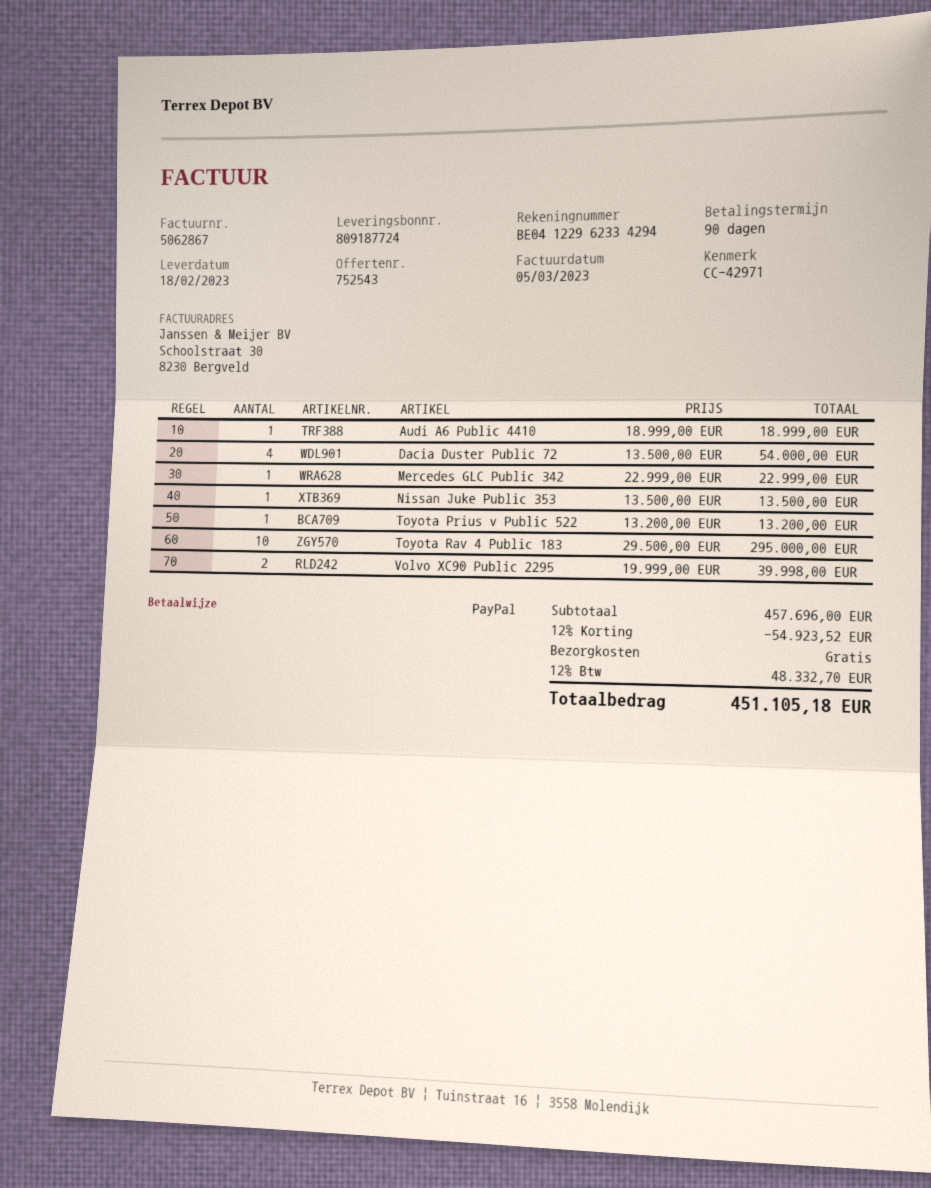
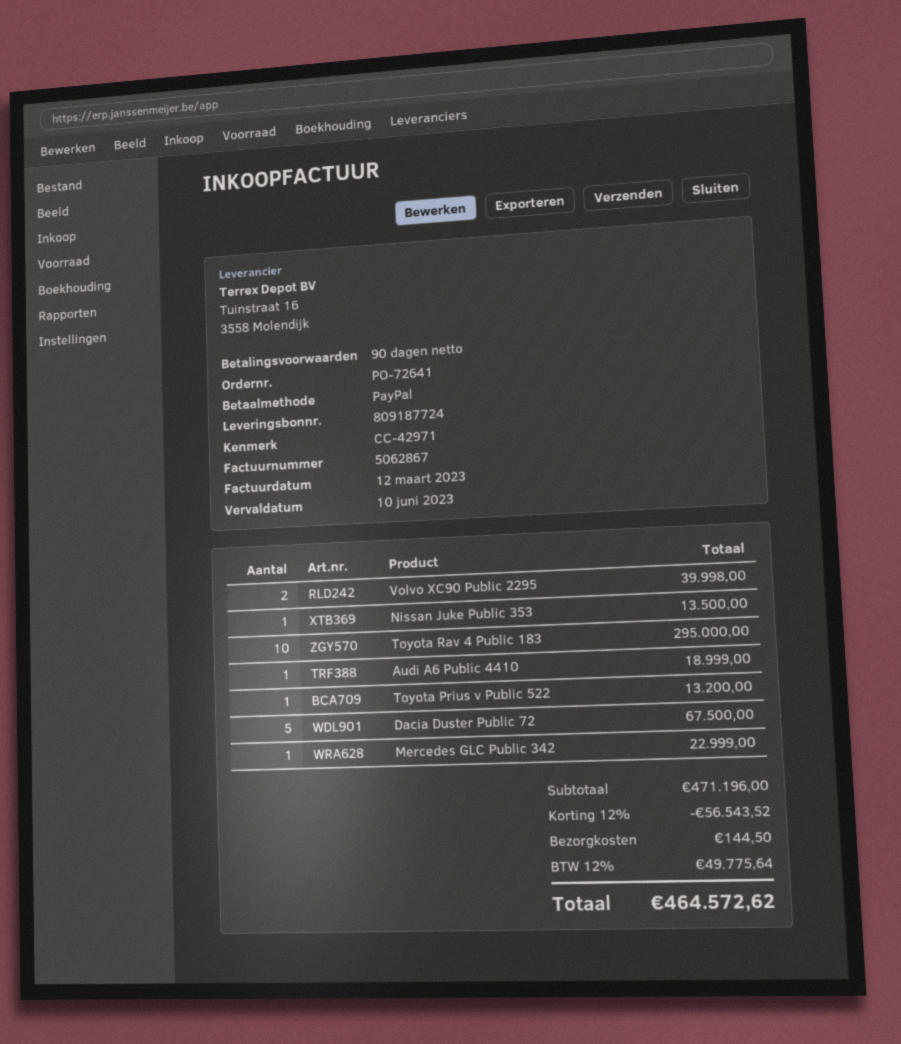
invoice date: 2023-03-05 -> 2023-03-12
Dacia Duster Public 72: 4 for 54000.00 -> 5 for 67500.00
subtotal: 457696.00 -> 471196.00
discount: 12% = 54923.52 -> 12% = 56543.52
shipping: 0.00 -> 144.50
tax: 12% = 48332.70 -> 12% = 49775.64
total: 451105.18 -> 464572.62

